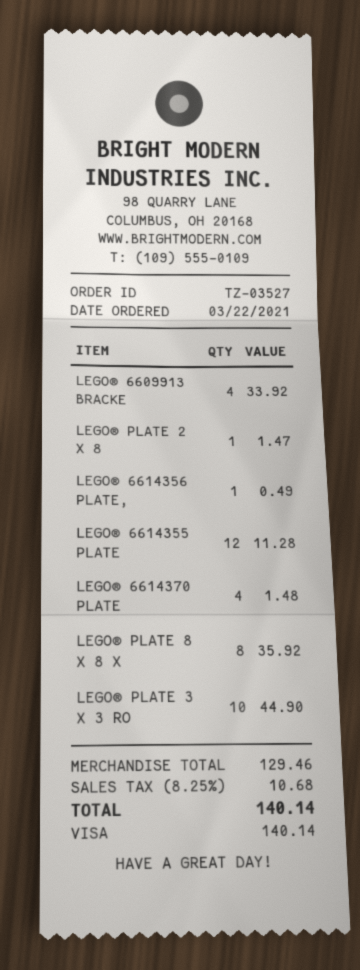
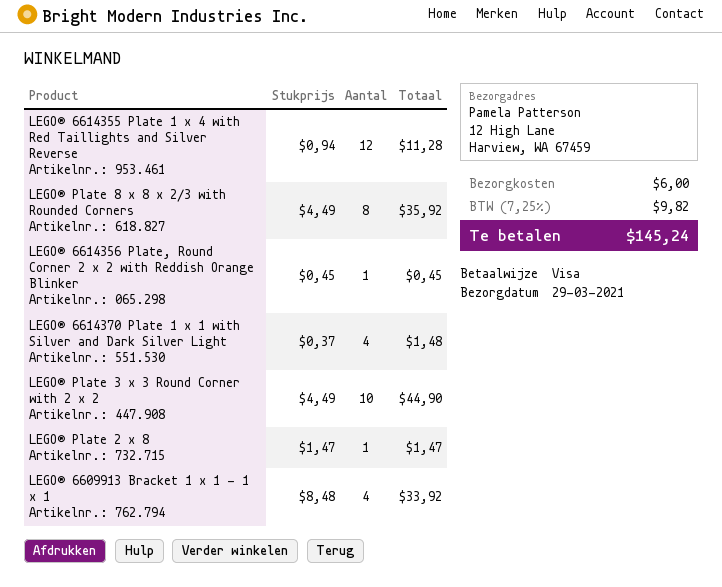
LEGO® 6614356 PLATE,: 1 for 0.49 -> 1 for 0.45
shipping: none -> 6.00
tax: 8.25% = 10.68 -> 7.25% = 9.82
total: 140.14 -> 145.24

